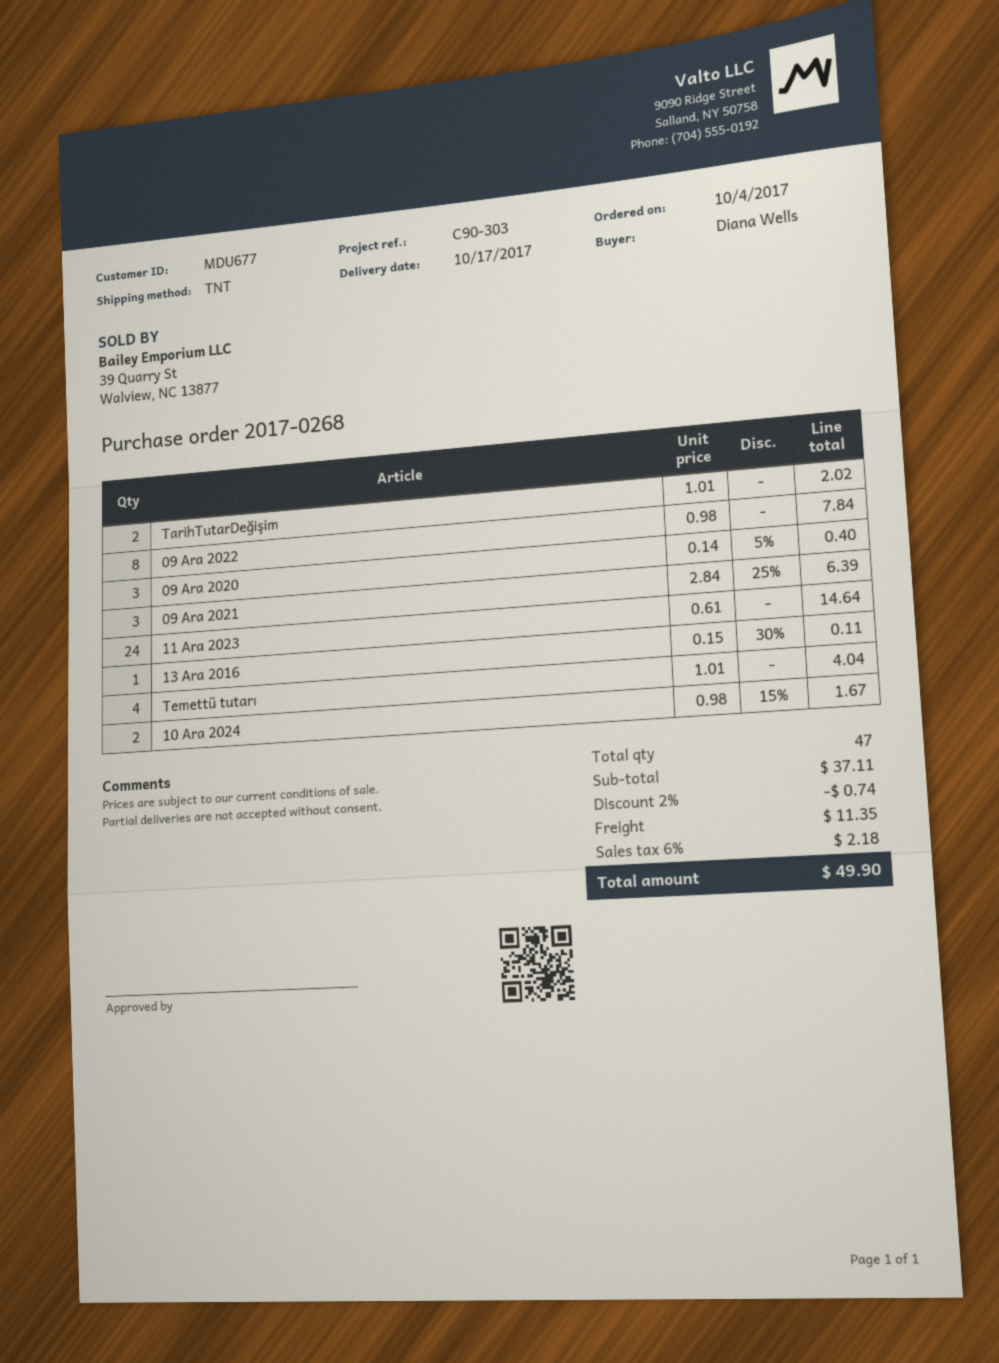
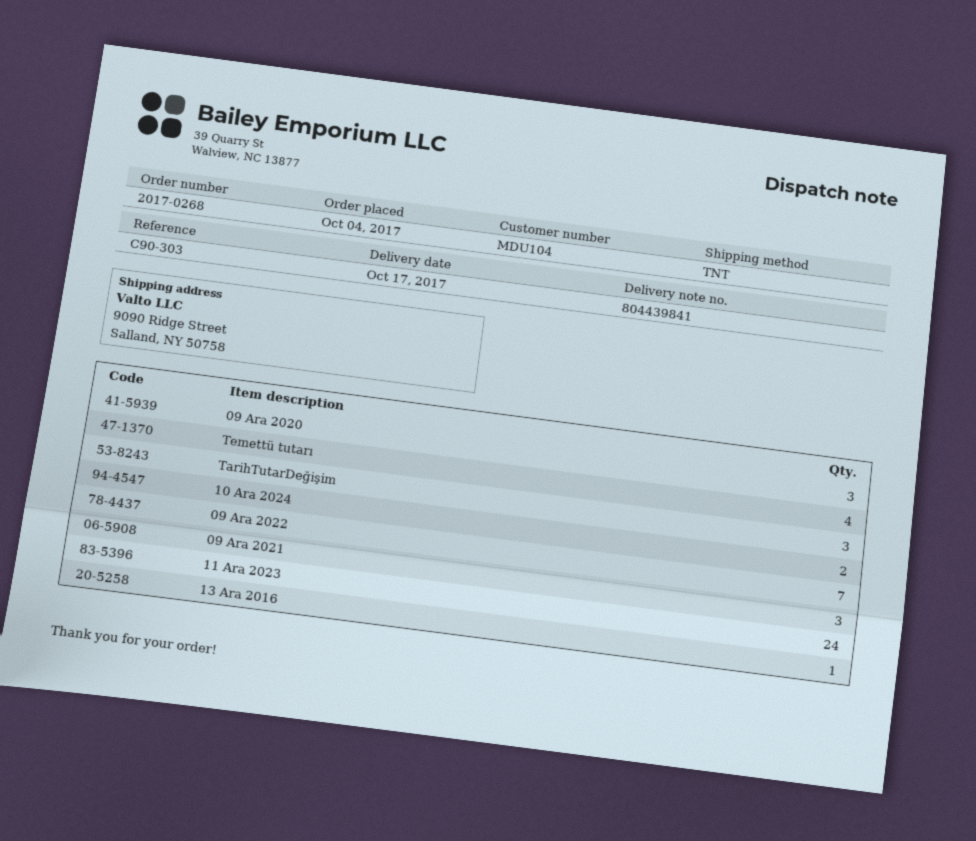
customer number: MDU677 -> MDU104
TarihTutarDeğişim: 2 -> 3
09 Ara 2022: 8 -> 7

